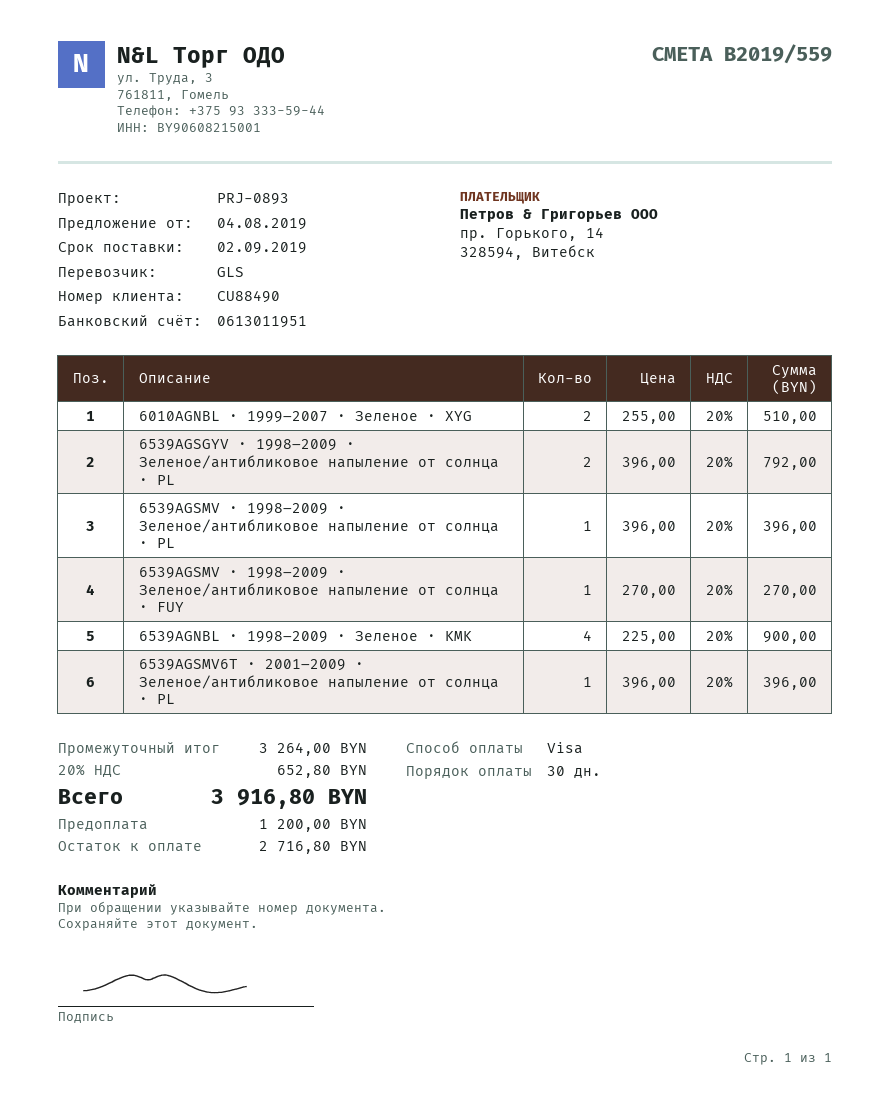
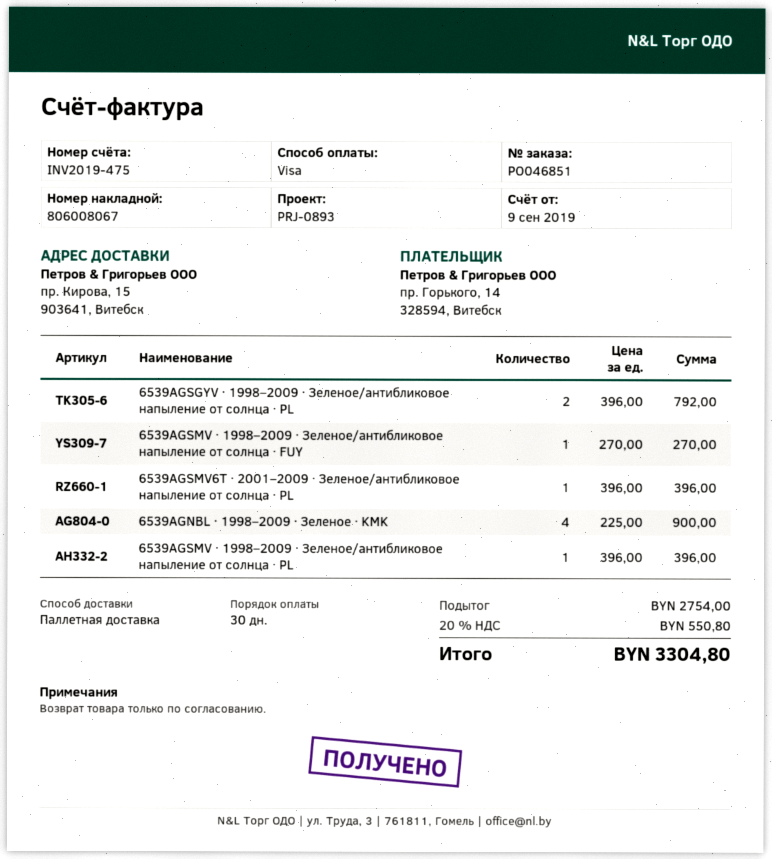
shipping method: GLS -> pallet freight
6010AGNBL · 1999–2007 · Зеленое · XYG: 2 x 255.00 = 510.00 -> none
subtotal: 3264.00 -> 2754.00
tax: 20% = 652.80 -> 20% = 550.80
total: 3916.80 -> 3304.80

